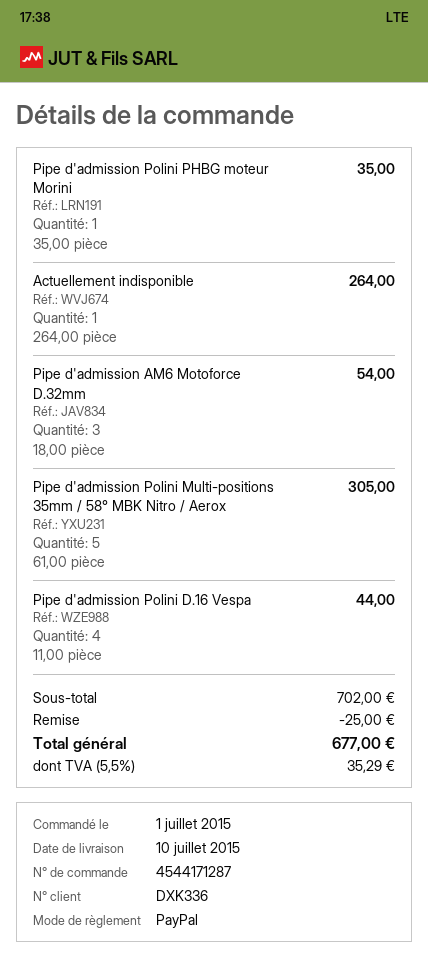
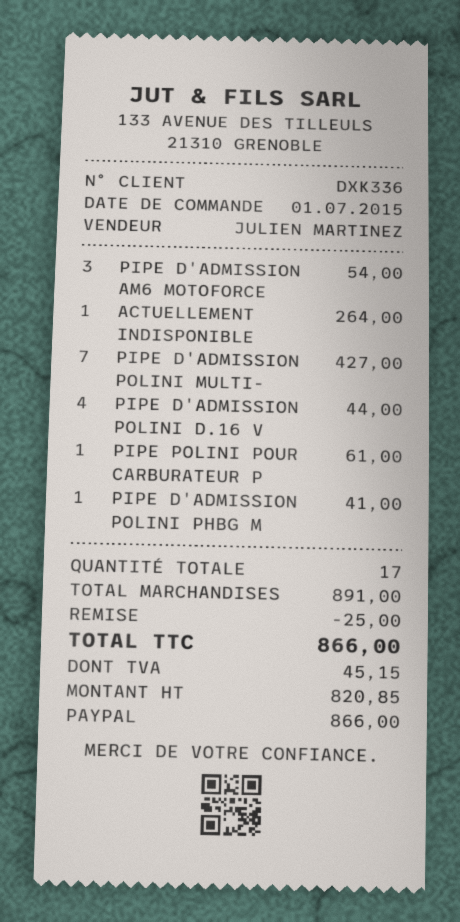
Pipe d'admission Polini PHBG moteur Morini: 1 for 35.00 -> 1 for 41.00
Pipe d'admission Polini Multi-positions 35mm / 58° MBK Nitro / Aerox: 5 for 305.00 -> 7 for 427.00
PIPE POLINI POUR CARBURATEUR P: none -> 1 for 61.00
subtotal: 702.00 -> 891.00
tax: 35.29 -> 45.15
total: 677.00 -> 866.00

